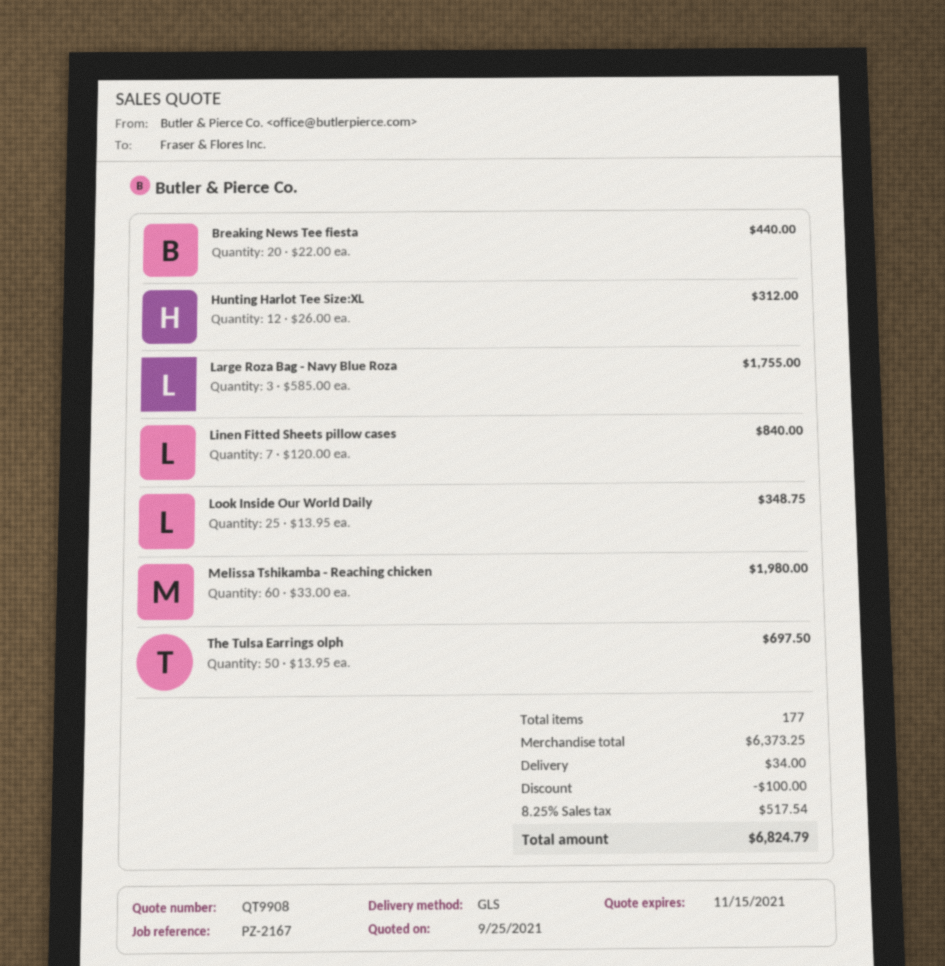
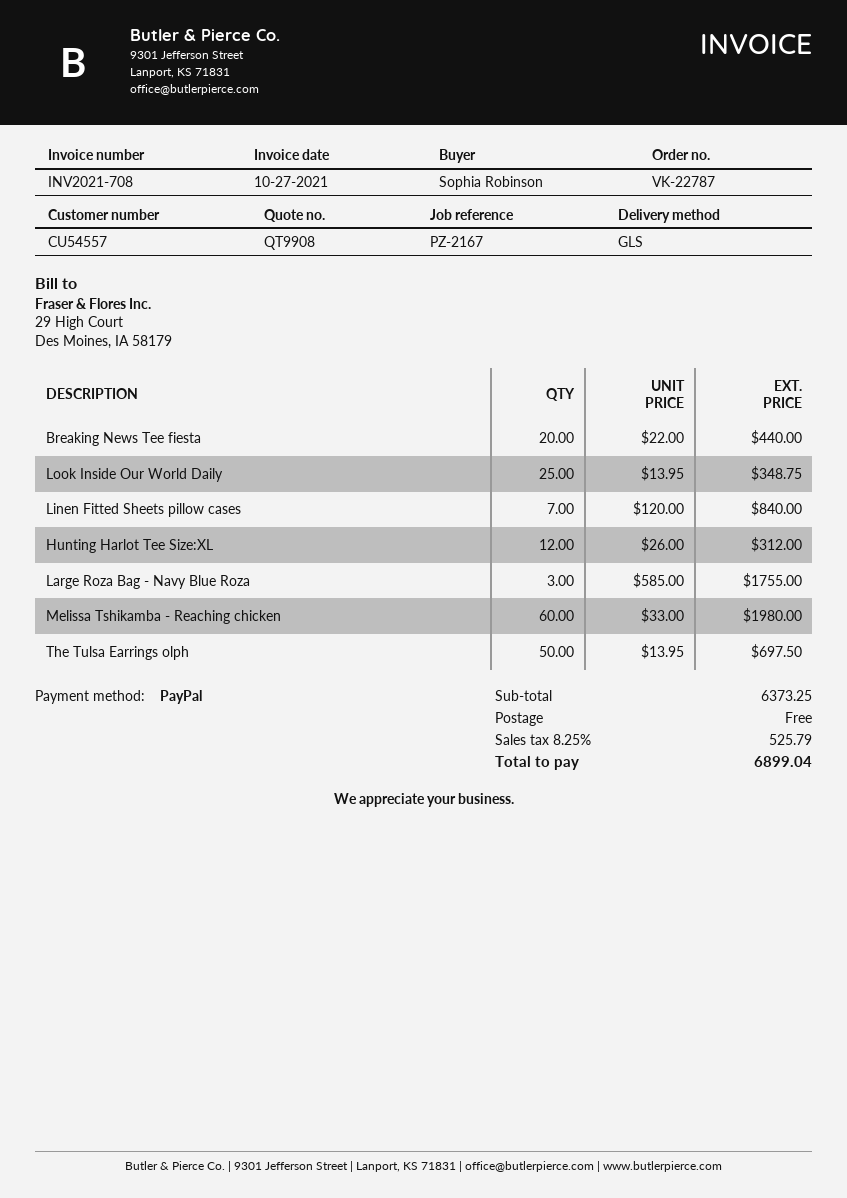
discount: 100.00 -> none
shipping: 34.00 -> 0.00
tax: 8.25% = 517.54 -> 8.25% = 525.79
total: 6824.79 -> 6899.04

